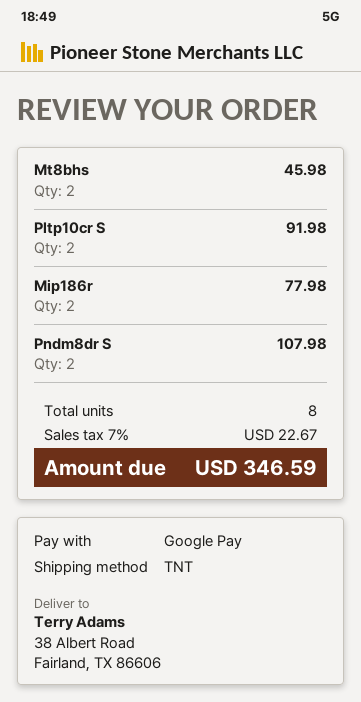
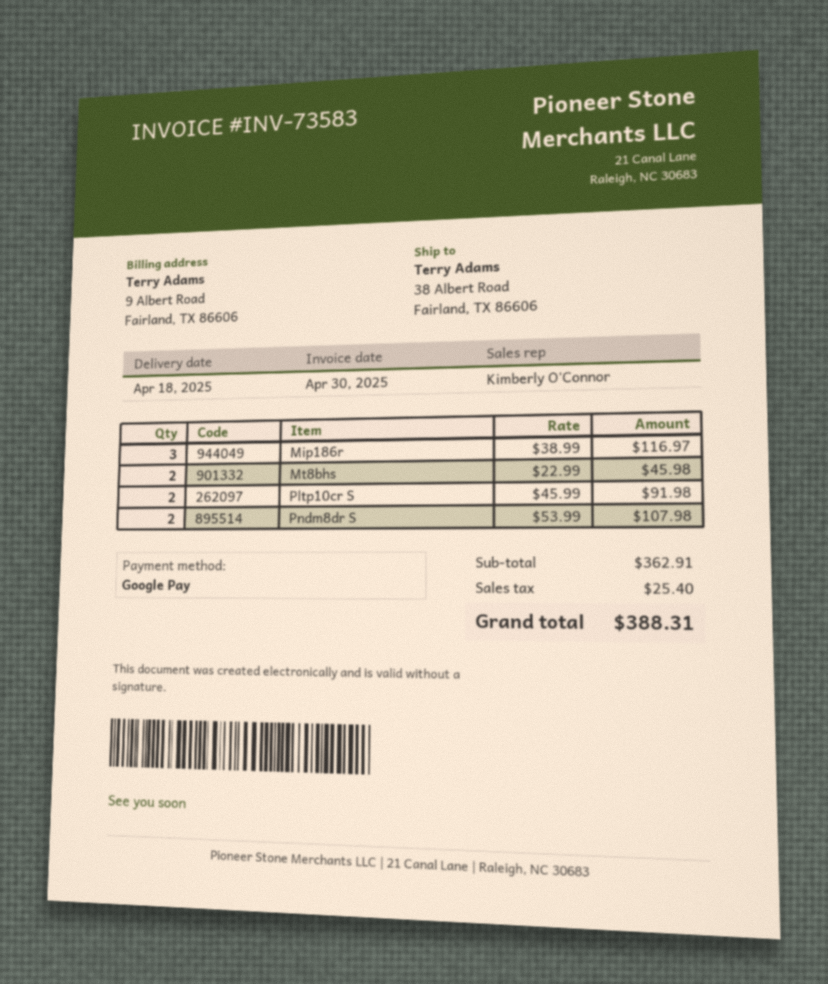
Mip186r: 2 for 77.98 -> 3 for 116.97
tax: 22.67 -> 25.40
total: 346.59 -> 388.31

